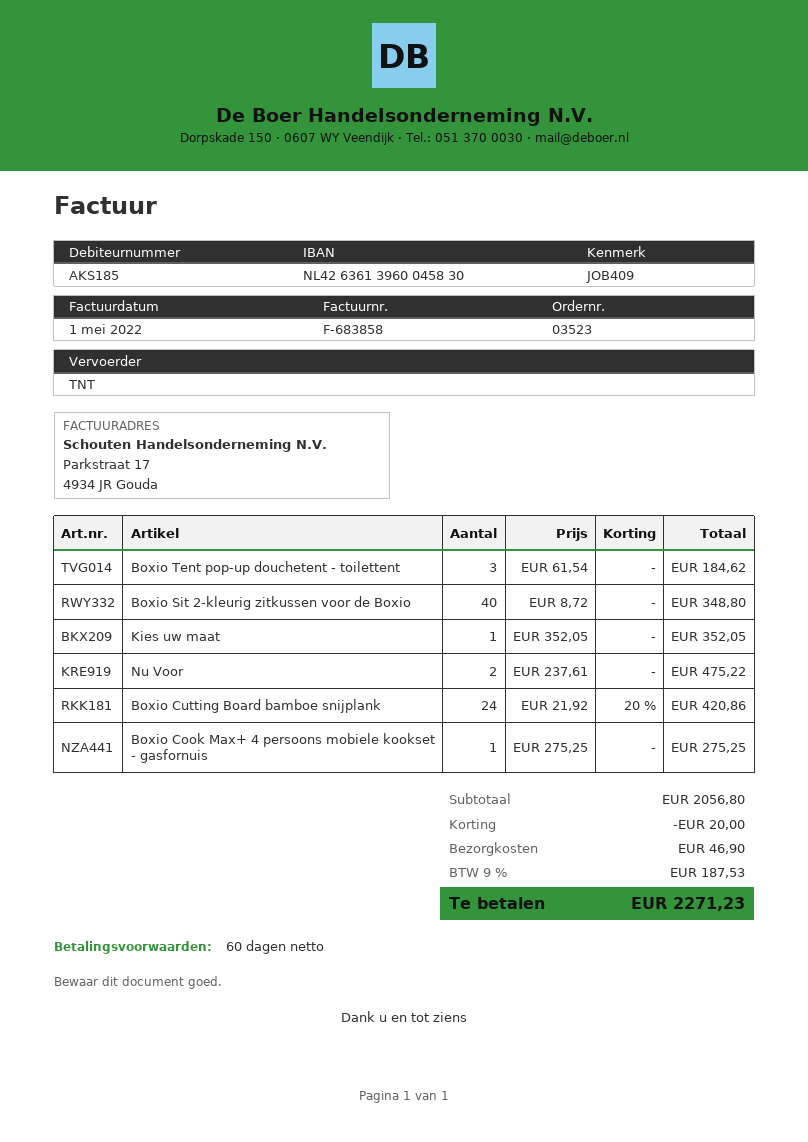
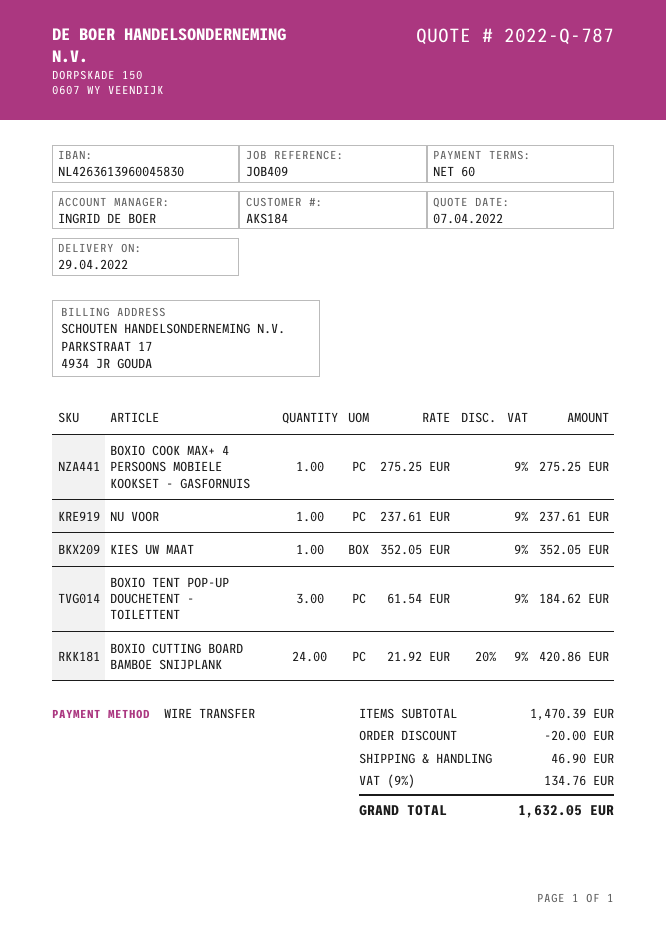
customer number: AKS185 -> AKS184
Boxio Sit 2-kleurig zitkussen voor de Boxio: 40 x 8.72 = 348.80 -> none
Nu Voor: 2 x 237.61 = 475.22 -> 1 x 237.61 = 237.61
subtotal: 2056.80 -> 1470.39
tax: 9% = 187.53 -> 9% = 134.76
total: 2271.23 -> 1632.05

